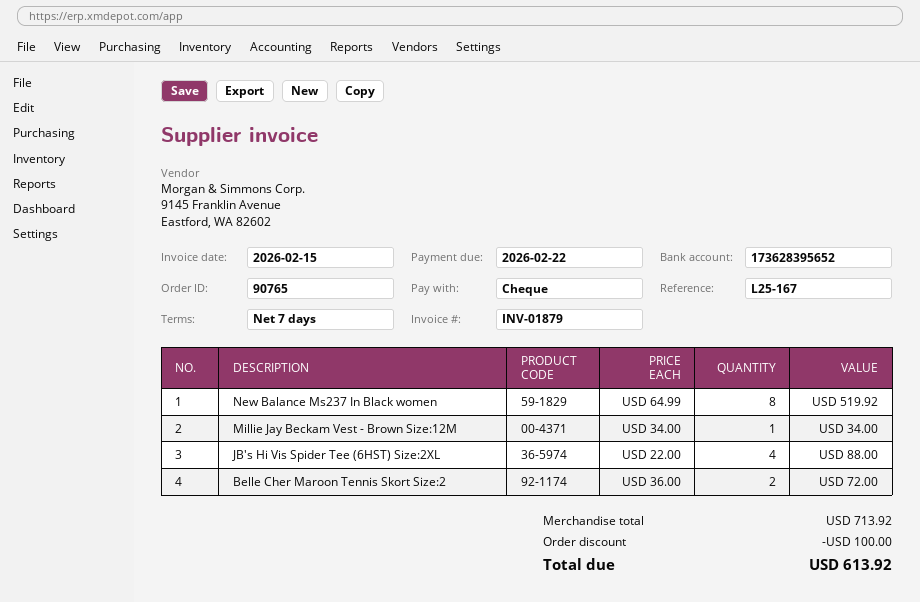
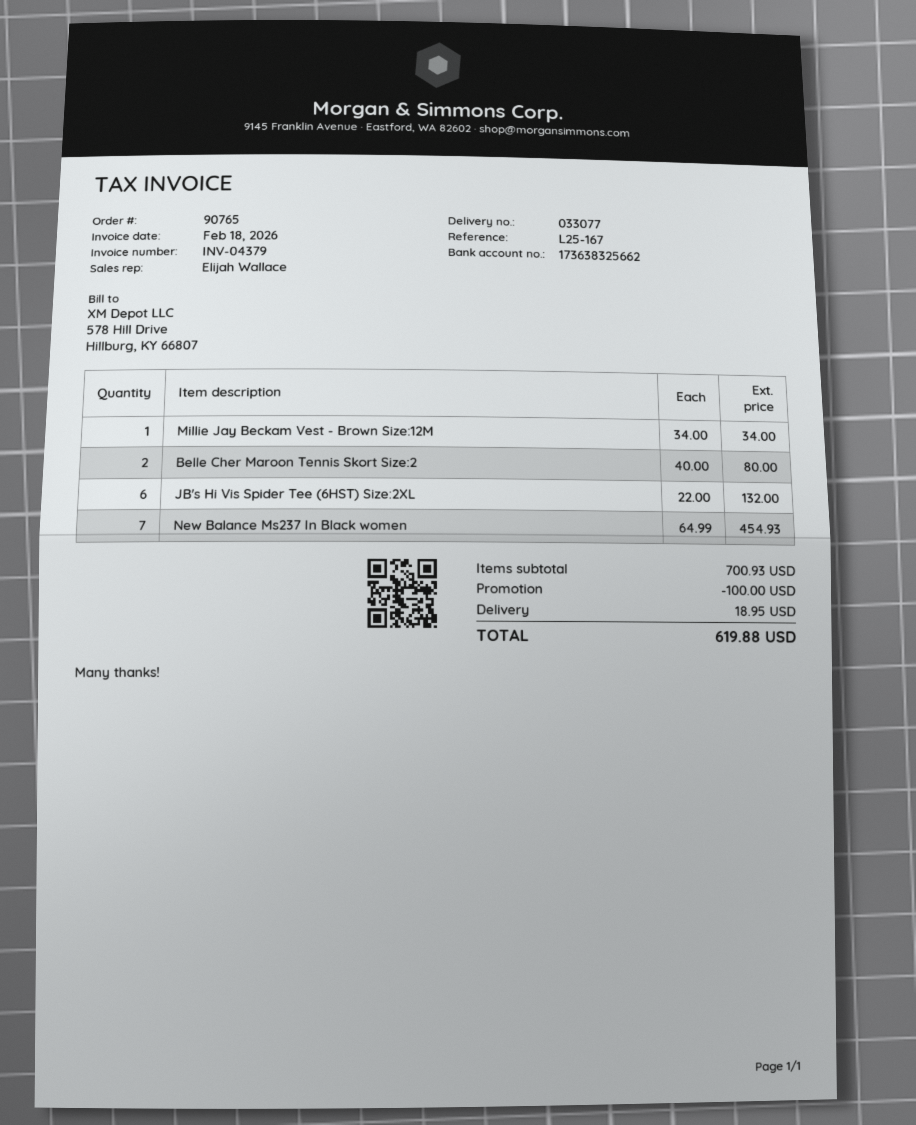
invoice number: INV-01879 -> INV-04379
invoice date: 2026-02-15 -> 2026-02-18
bank account: 173628395652 -> 173638325662
New Balance Ms237 In Black women: 8 x 64.99 = 519.92 -> 7 x 64.99 = 454.93
JB's Hi Vis Spider Tee (6HST) Size:2XL: 4 x 22.00 = 88.00 -> 6 x 22.00 = 132.00
Belle Cher Maroon Tennis Skort Size:2: 2 x 36.00 = 72.00 -> 2 x 40.00 = 80.00
subtotal: 713.92 -> 700.93
shipping: none -> 18.95
total: 613.92 -> 619.88

